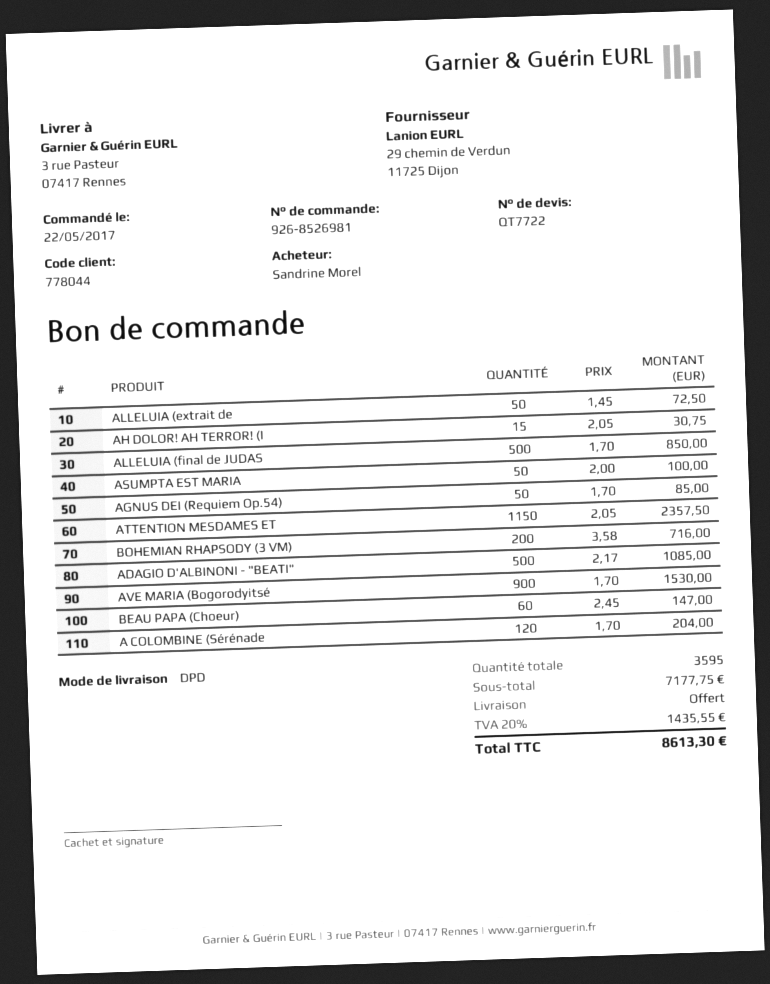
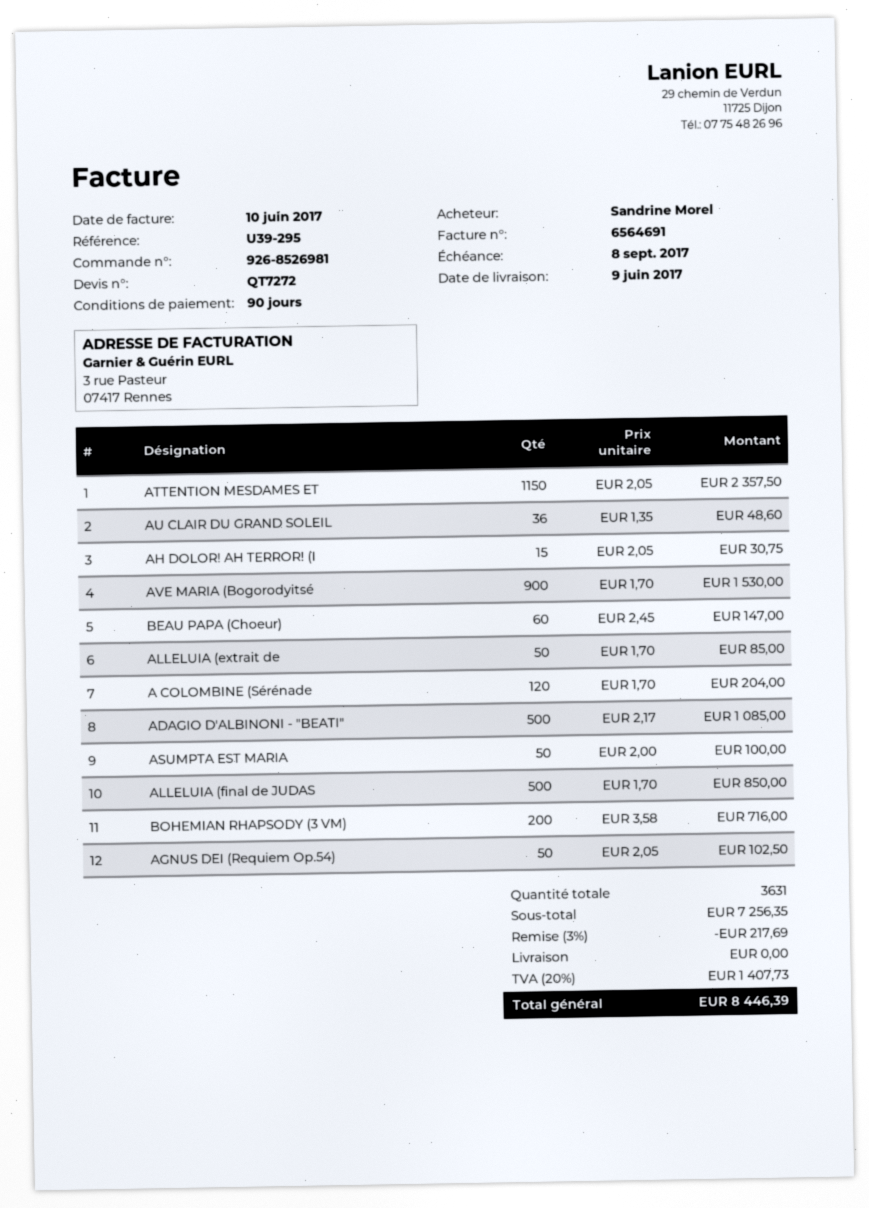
quote number: QT7722 -> QT7272
ALLELUIA (extrait de: 50 x 1.45 = 72.50 -> 50 x 1.70 = 85.00
AGNUS DEI (Requiem Op.54): 50 x 1.70 = 85.00 -> 50 x 2.05 = 102.50
AU CLAIR DU GRAND SOLEIL: none -> 36 x 1.35 = 48.60
total quantity: 3595 -> 3631
subtotal: 7177.75 -> 7256.35
discount: none -> 3% = 217.69
tax: 20% = 1435.55 -> 20% = 1407.73
total: 8613.30 -> 8446.39

